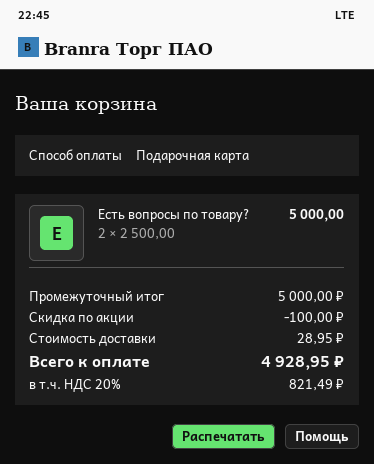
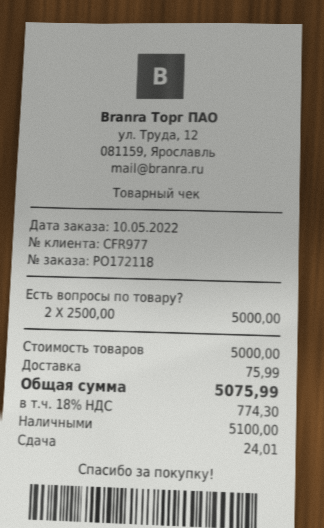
payment method: gift card -> cash
discount: 100.00 -> none
shipping: 28.95 -> 75.99
tax: 20% = 821.49 -> 18% = 774.30
total: 4928.95 -> 5075.99

